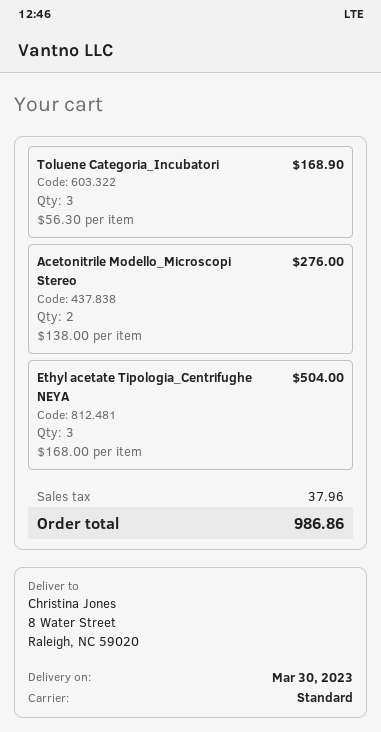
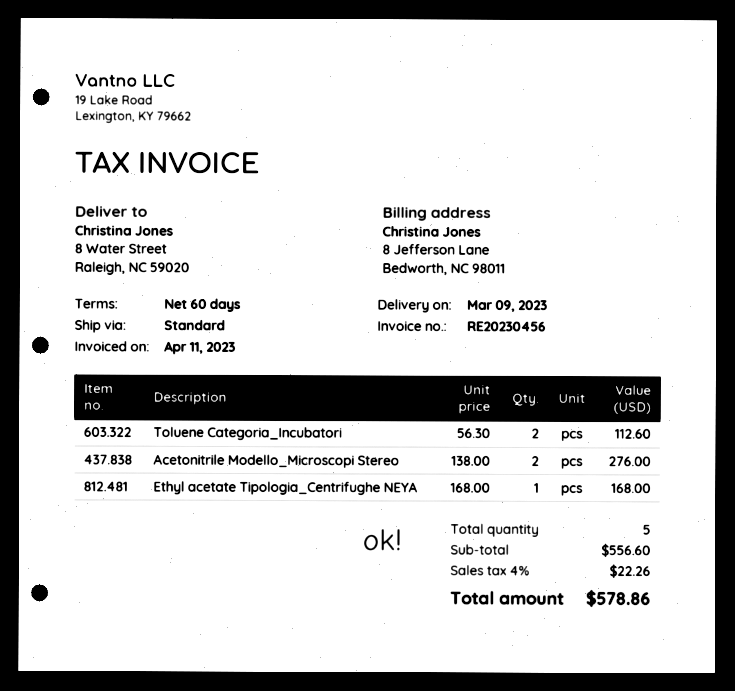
delivery date: 2023-03-30 -> 2023-03-09
Toluene Categoria_Incubatori: 3 x 56.30 = 168.90 -> 2 x 56.30 = 112.60
Ethyl acetate Tipologia_Centrifughe NEYA: 3 x 168.00 = 504.00 -> 1 x 168.00 = 168.00
tax: 37.96 -> 22.26
total: 986.86 -> 578.86

